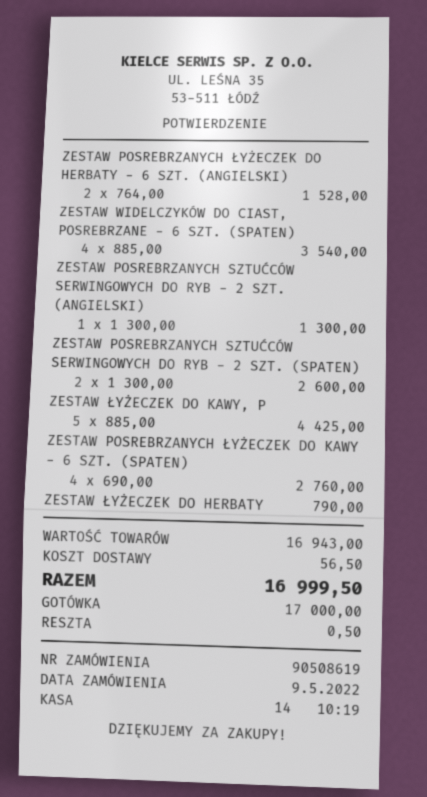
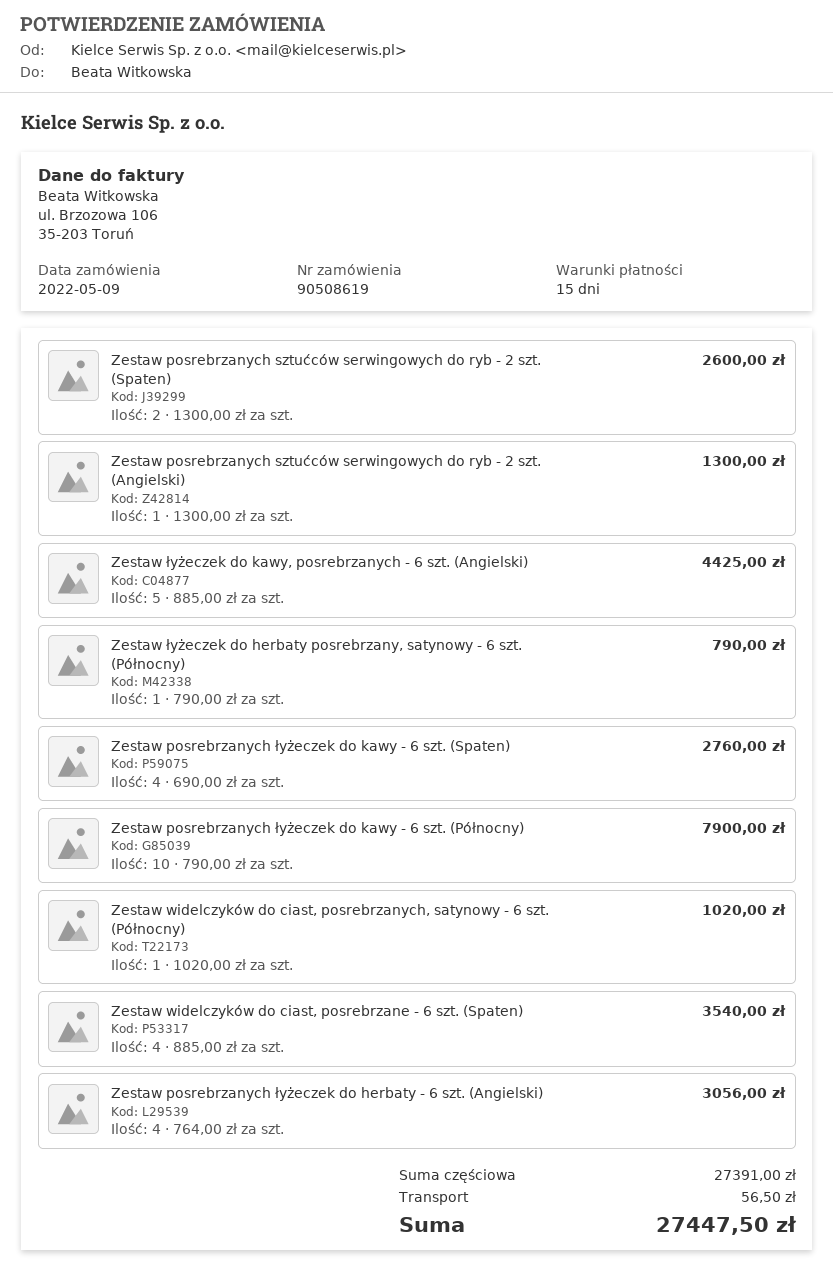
ZESTAW POSREBRZANYCH ŁYŻECZEK DO HERBATY - 6 SZT. (ANGIELSKI): 2 x 764.00 = 1528.00 -> 4 x 764.00 = 3056.00
Zestaw posrebrzanych łyżeczek do kawy - 6 szt. (Północny): none -> 10 x 790.00 = 7900.00
Zestaw widelczyków do ciast, posrebrzanych, satynowy - 6 szt. (Północny): none -> 1 x 1020.00 = 1020.00
subtotal: 16943.00 -> 27391.00
total: 16999.50 -> 27447.50

